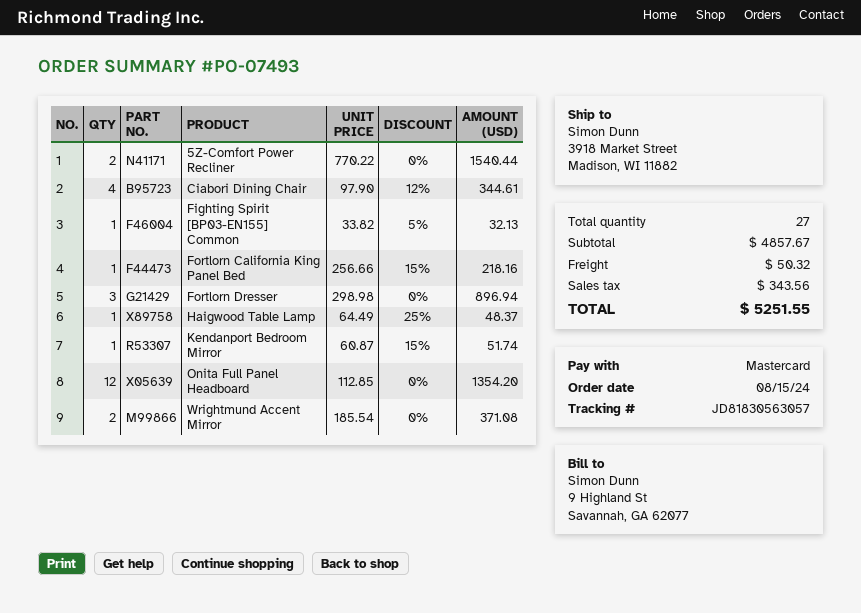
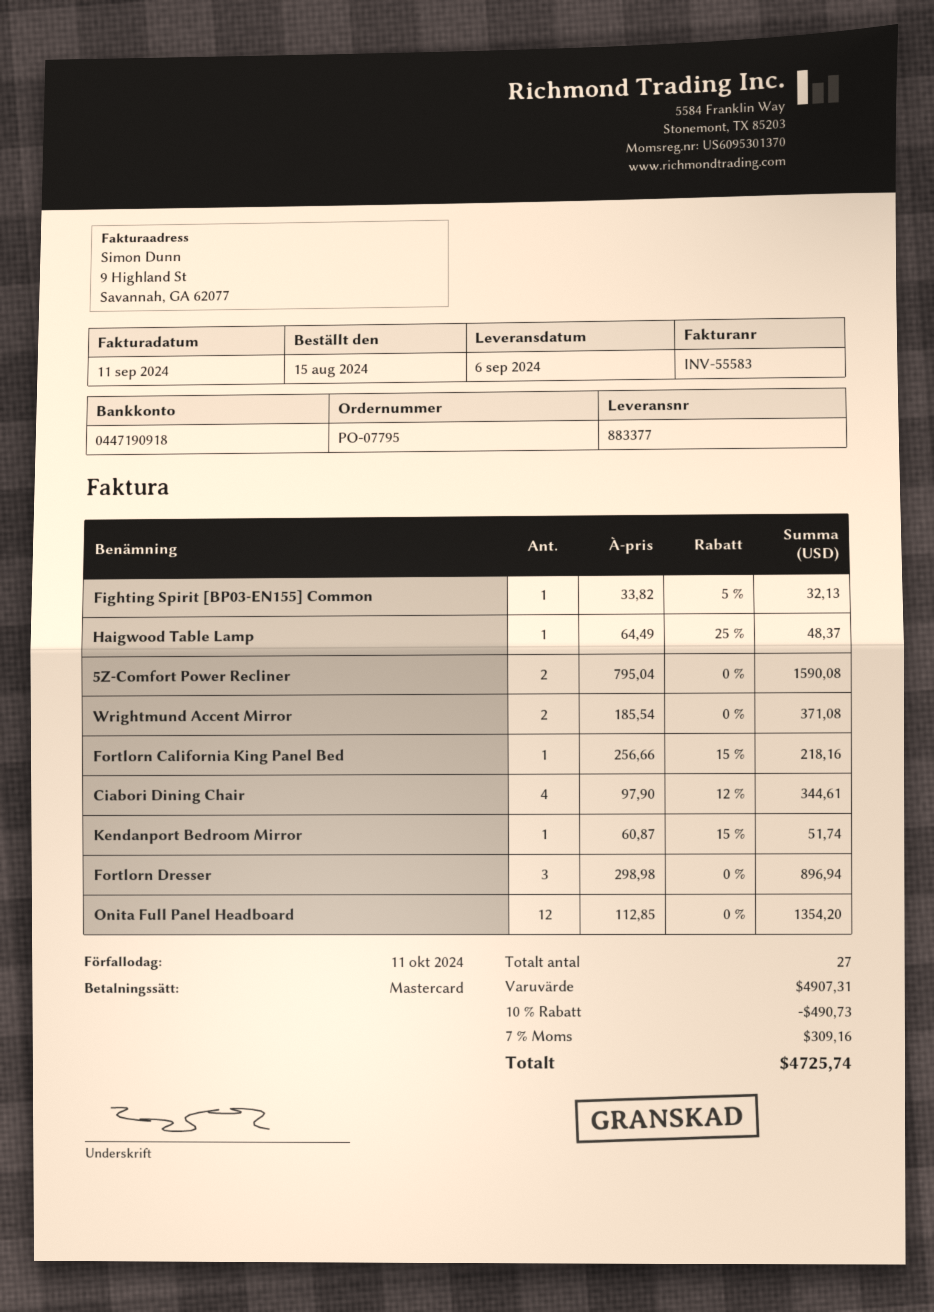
order number: PO-07493 -> PO-07795
5Z-Comfort Power Recliner: 2 x 770.22 = 1540.44 -> 2 x 795.04 = 1590.08
subtotal: 4857.67 -> 4907.31
discount: none -> 10% = 490.73
shipping: 50.32 -> none
tax: 343.56 -> 309.16
total: 5251.55 -> 4725.74

